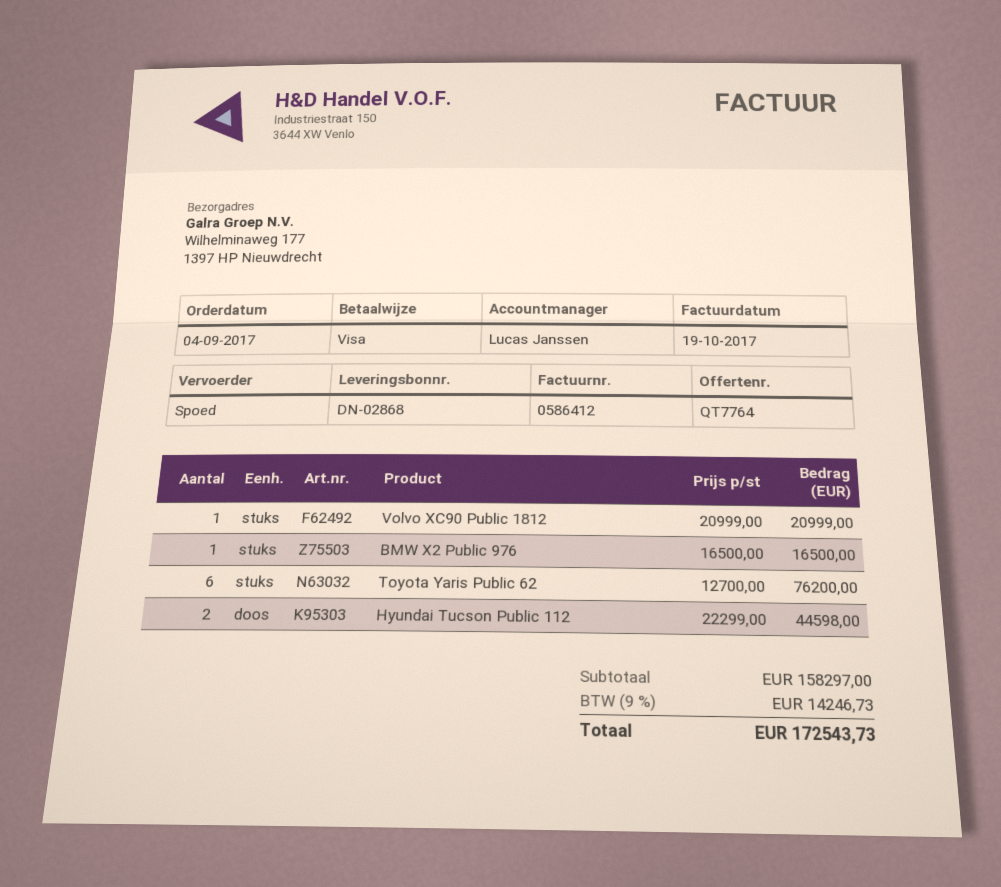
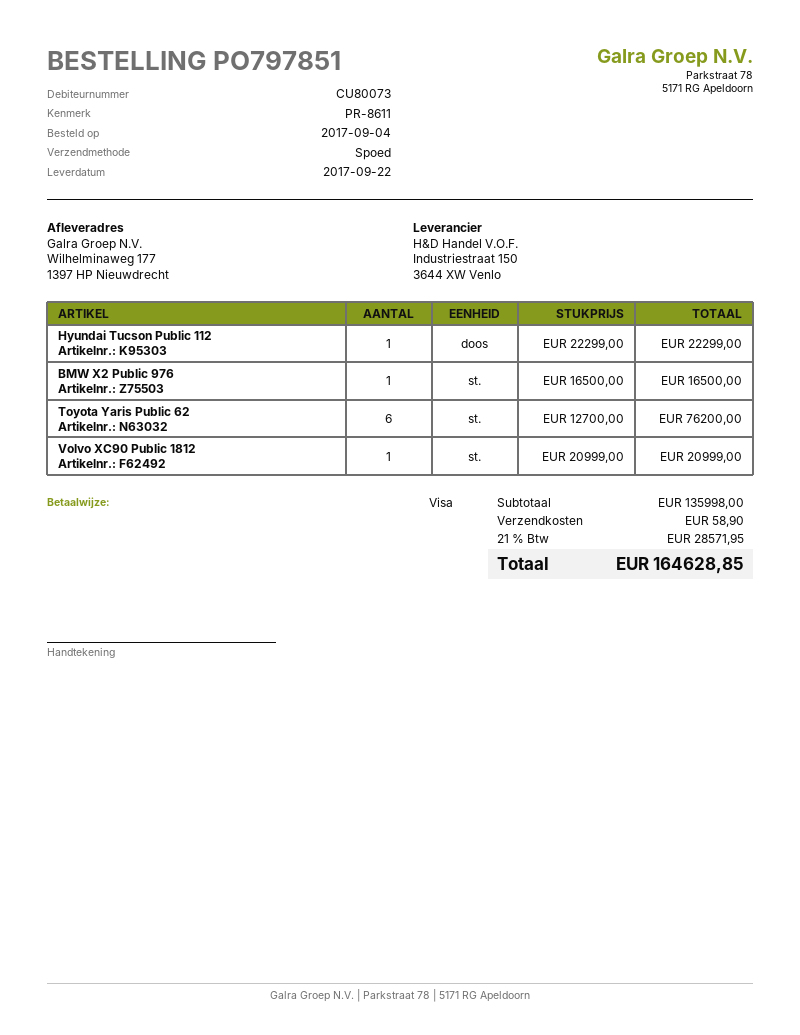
Hyundai Tucson Public 112: 2 x 22299.00 = 44598.00 -> 1 x 22299.00 = 22299.00
subtotal: 158297.00 -> 135998.00
shipping: none -> 58.90
tax: 9% = 14246.73 -> 21% = 28571.95
total: 172543.73 -> 164628.85

